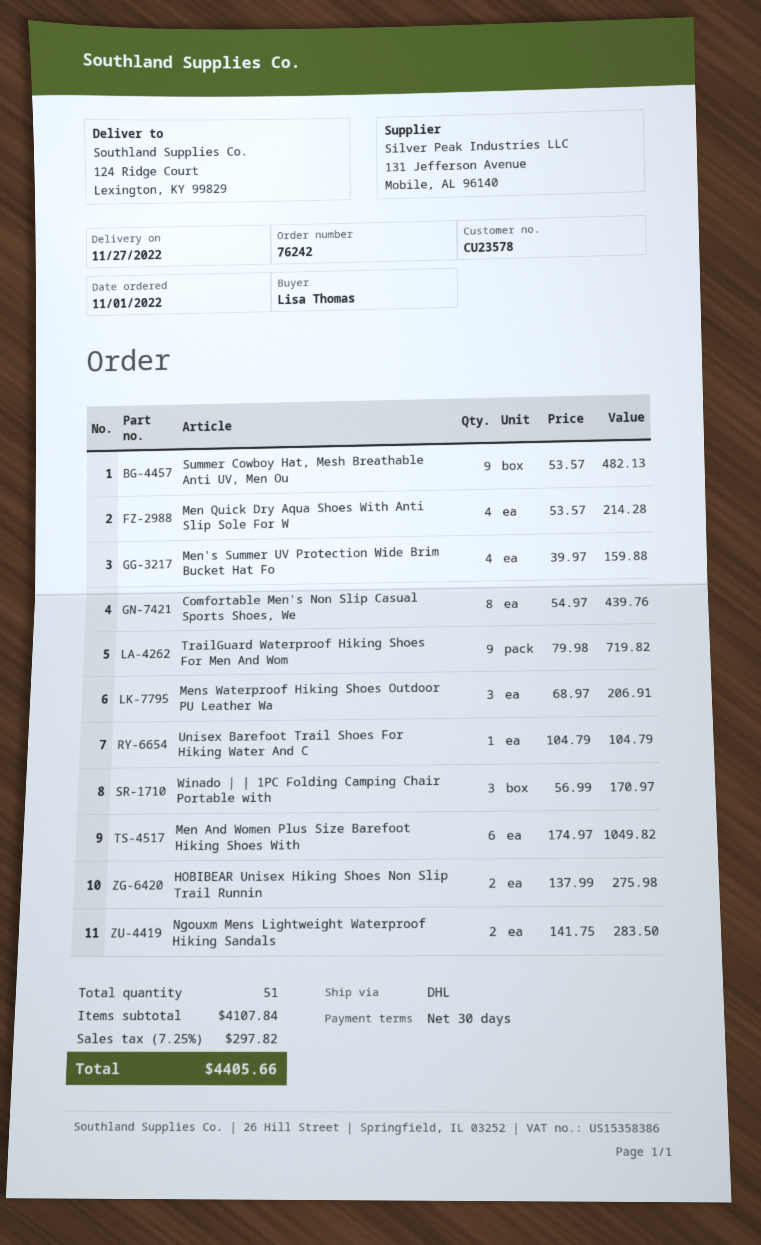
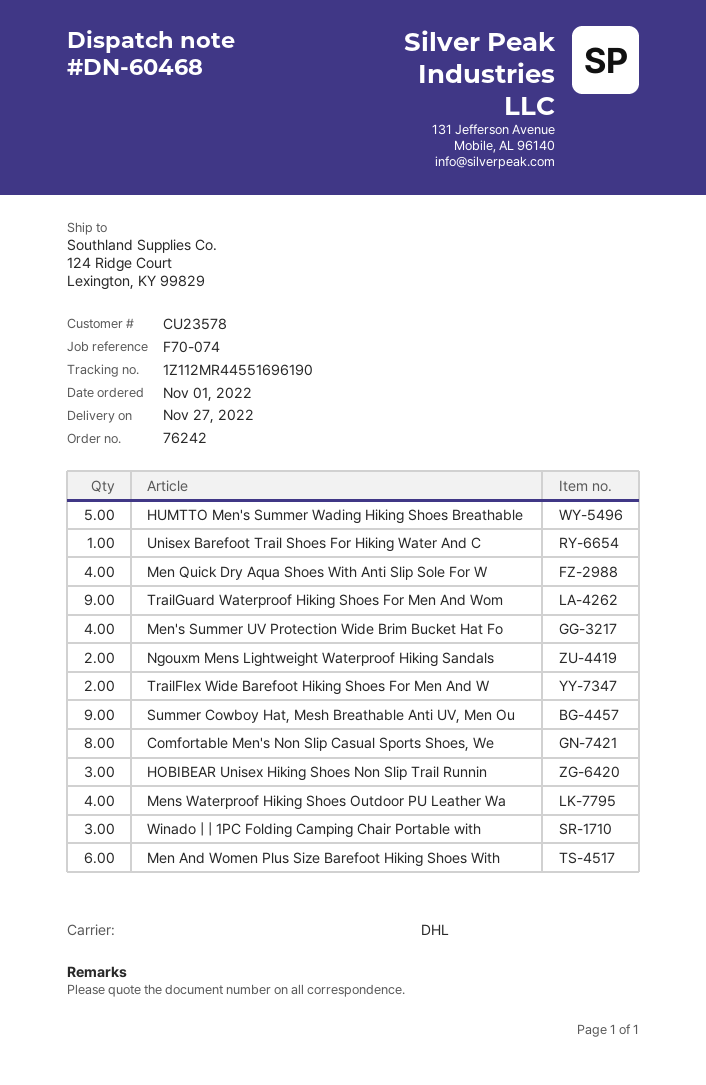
Mens Waterproof Hiking Shoes Outdoor PU Leather Wa: 3 -> 4
HOBIBEAR Unisex Hiking Shoes Non Slip Trail Runnin: 2 -> 3
HUMTTO Men's Summer Wading Hiking Shoes Breathable: none -> 5
TrailFlex Wide Barefoot Hiking Shoes For Men And W: none -> 2

